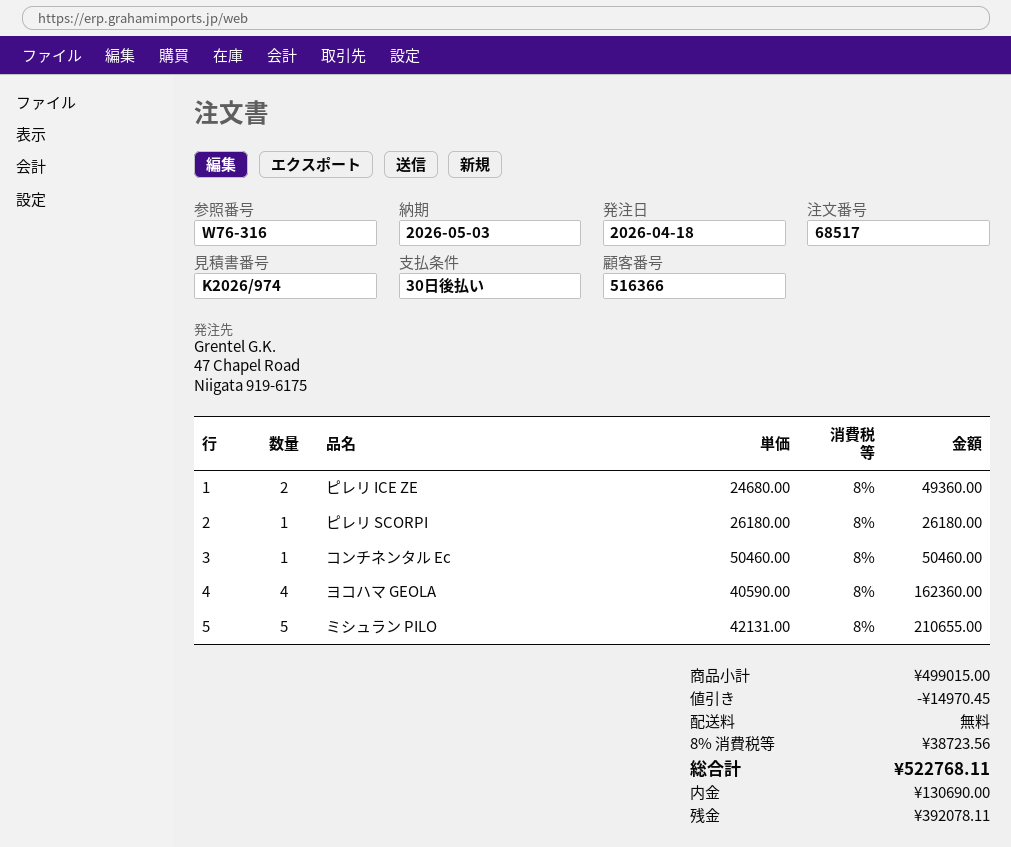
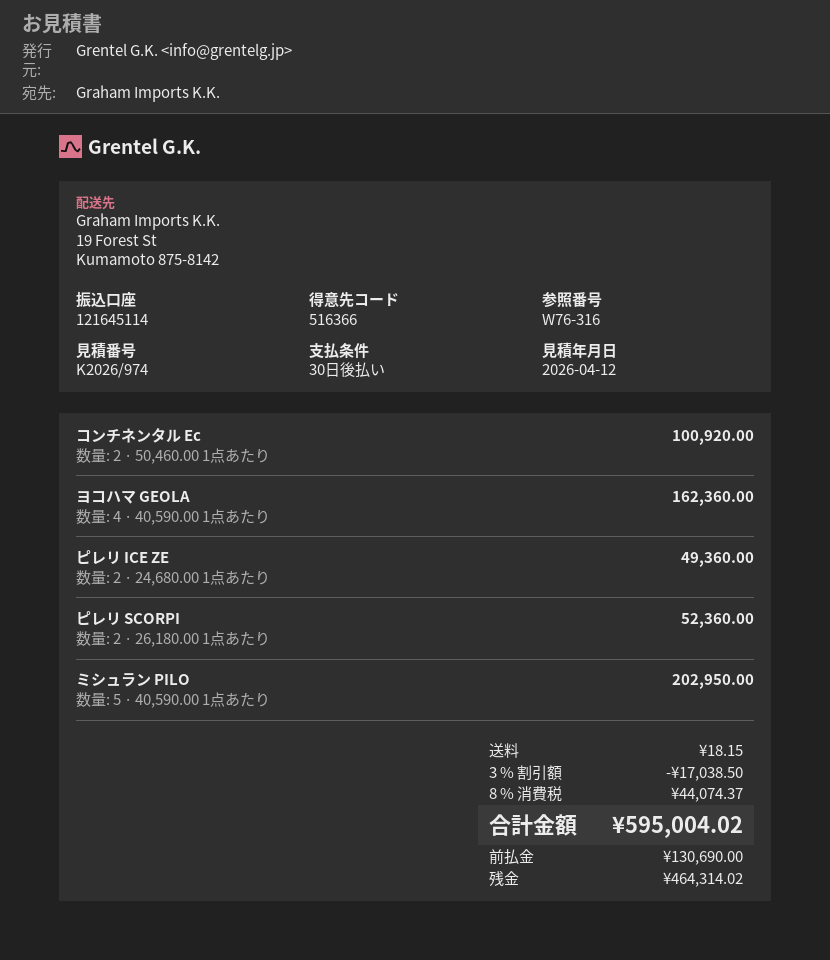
ピレリ SCORPI: 1 x 26180.00 = 26180.00 -> 2 x 26180.00 = 52360.00
コンチネンタル Ec: 1 x 50460.00 = 50460.00 -> 2 x 50460.00 = 100920.00
ミシュラン PILO: 5 x 42131.00 = 210655.00 -> 5 x 40590.00 = 202950.00
discount: 14970.45 -> 17038.50
shipping: 0.00 -> 18.15
tax: 8% = 38723.56 -> 8% = 44074.37
total: 522768.11 -> 595004.02
balance: 392078.11 -> 464314.02

